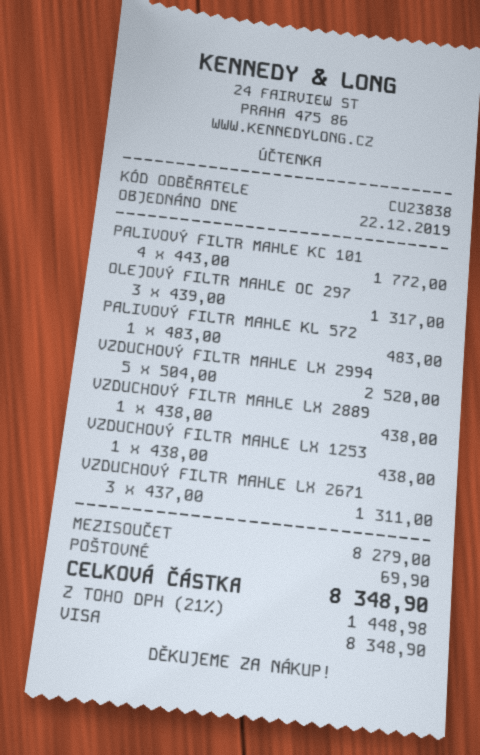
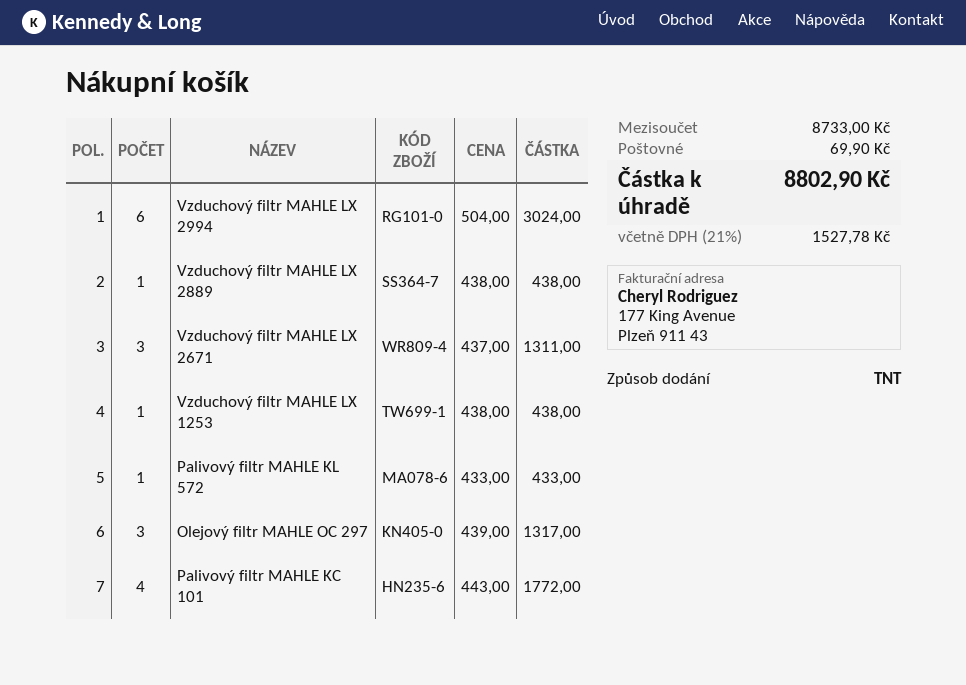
PALIVOVÝ FILTR MAHLE KL 572: 1 x 483.00 = 483.00 -> 1 x 433.00 = 433.00
VZDUCHOVÝ FILTR MAHLE LX 2994: 5 x 504.00 = 2520.00 -> 6 x 504.00 = 3024.00
subtotal: 8279.00 -> 8733.00
tax: 21% = 1448.98 -> 21% = 1527.78
total: 8348.90 -> 8802.90

